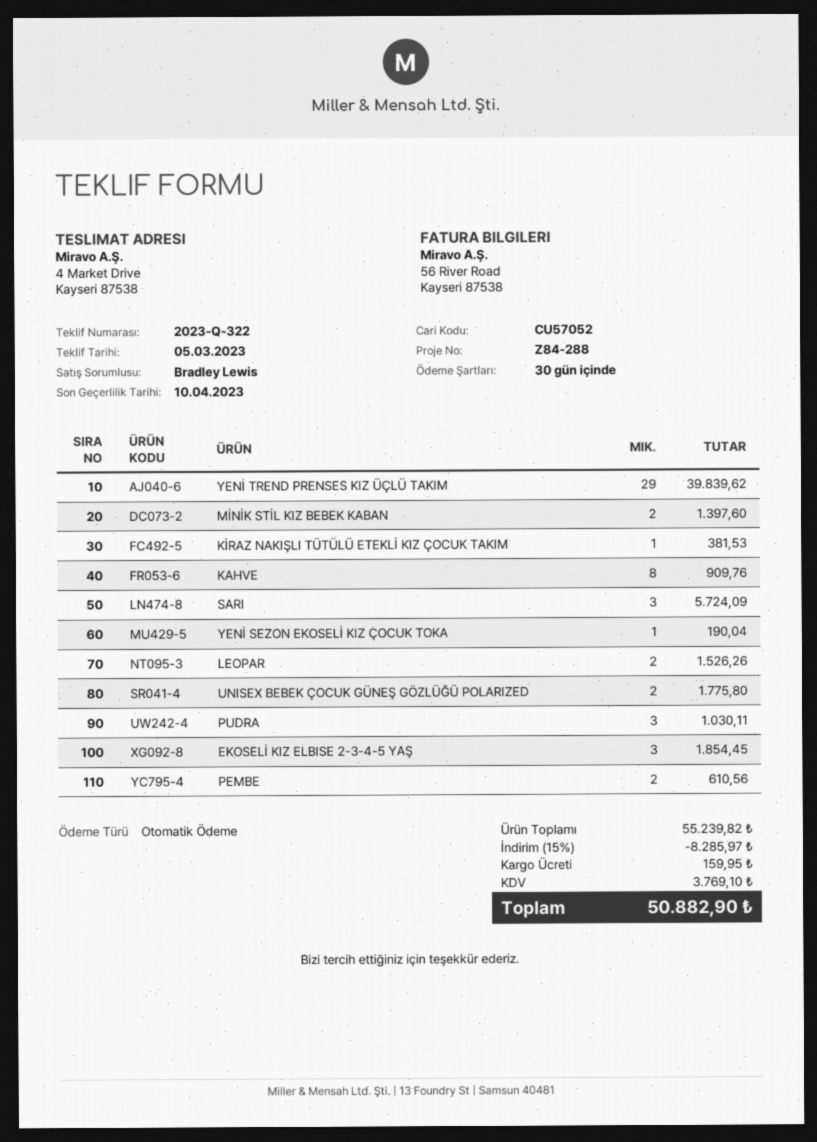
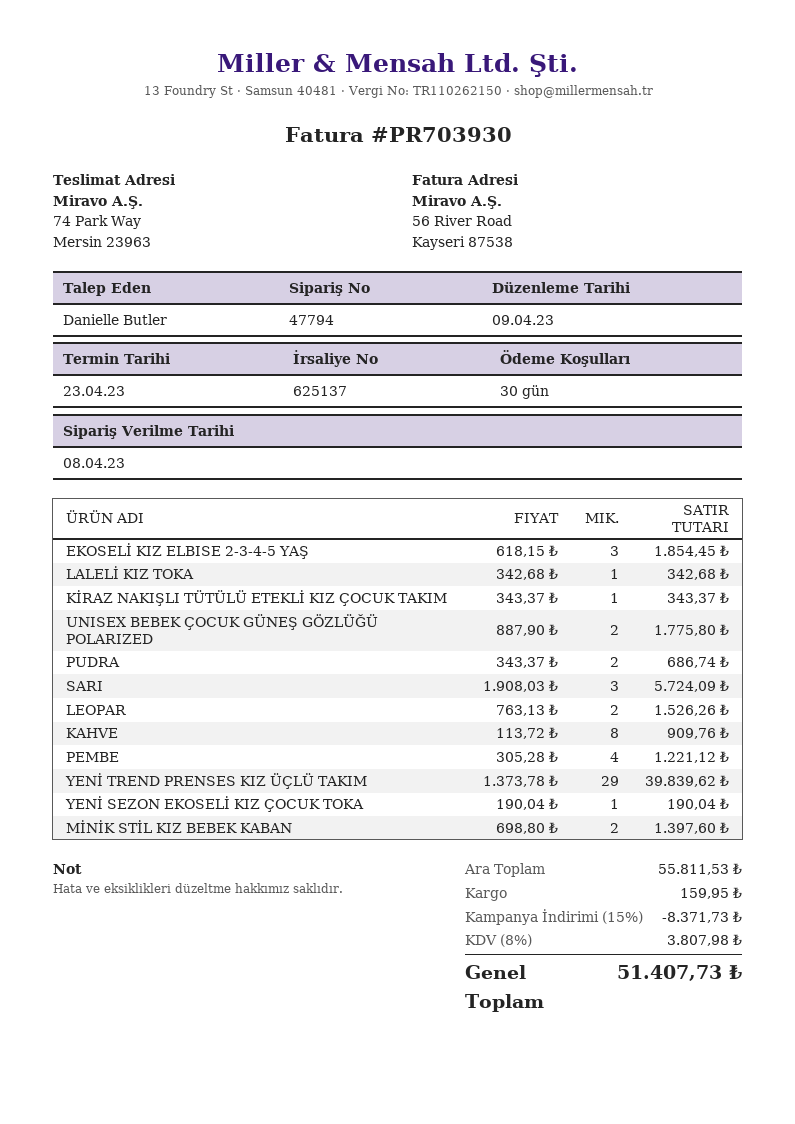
ship to: 4 Market Drive, Kayseri 87538 -> 74 Park Way, Mersin 23963
KİRAZ NAKIŞLI TÜTÜLÜ ETEKLİ KIZ ÇOCUK TAKIM: 1 for 381.53 -> 1 for 343.37
PUDRA: 3 for 1030.11 -> 2 for 686.74
PEMBE: 2 for 610.56 -> 4 for 1221.12
LALELİ KIZ TOKA: none -> 1 for 342.68
subtotal: 55239.82 -> 55811.53
discount: 15% = 8285.97 -> 15% = 8371.73
tax: 3769.10 -> 3807.98
total: 50882.90 -> 51407.73

